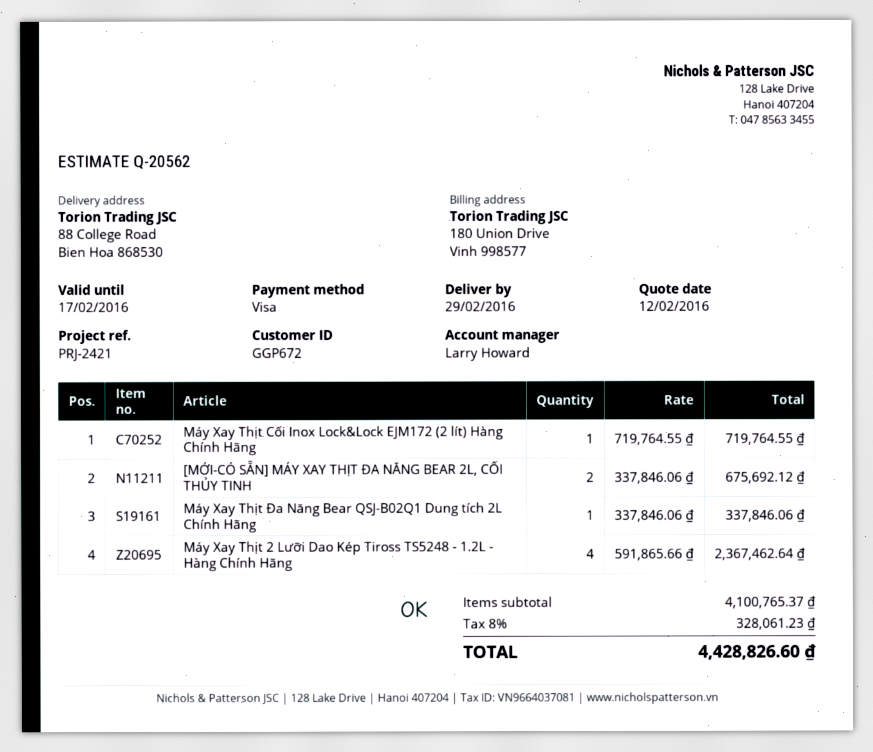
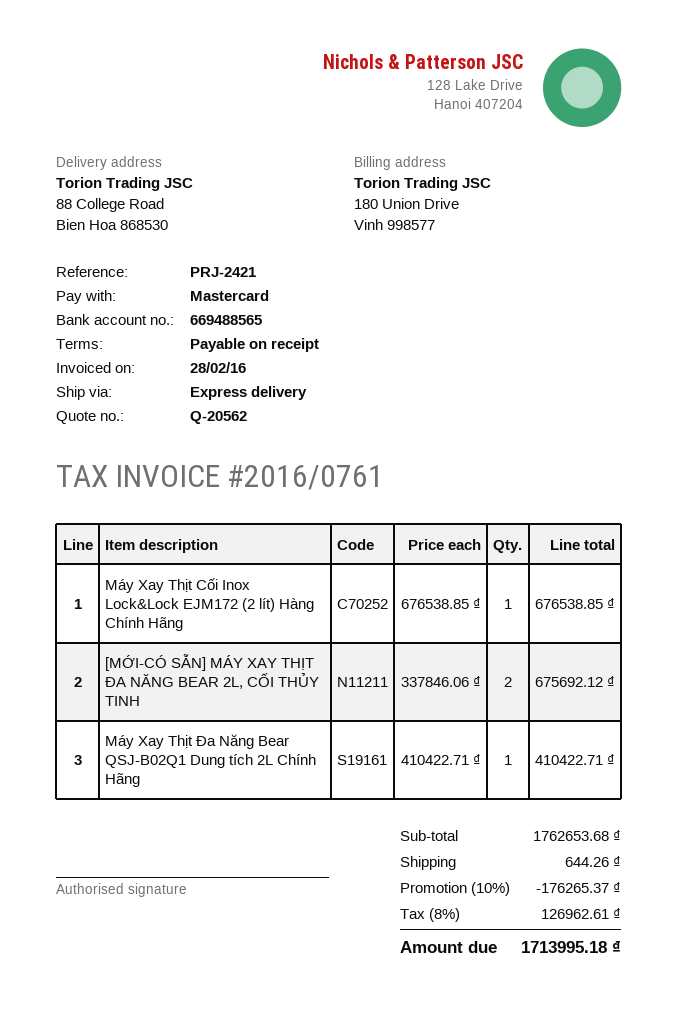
payment method: Visa -> Mastercard
Máy Xay Thịt Cối Inox Lock&Lock EJM172 (2 lít) Hàng Chính Hãng: 1 x 719764.55 = 719764.55 -> 1 x 676538.85 = 676538.85
Máy Xay Thịt Đa Năng Bear QSJ-B02Q1 Dung tích 2L Chính Hãng: 1 x 337846.06 = 337846.06 -> 1 x 410422.71 = 410422.71
Máy Xay Thịt 2 Lưỡi Dao Kép Tiross TS5248 - 1.2L - Hàng Chính Hãng: 4 x 591865.66 = 2367462.64 -> none
subtotal: 4100765.37 -> 1762653.68
discount: none -> 10% = 176265.37
shipping: none -> 644.26
tax: 8% = 328061.23 -> 8% = 126962.61
total: 4428826.60 -> 1713995.18

